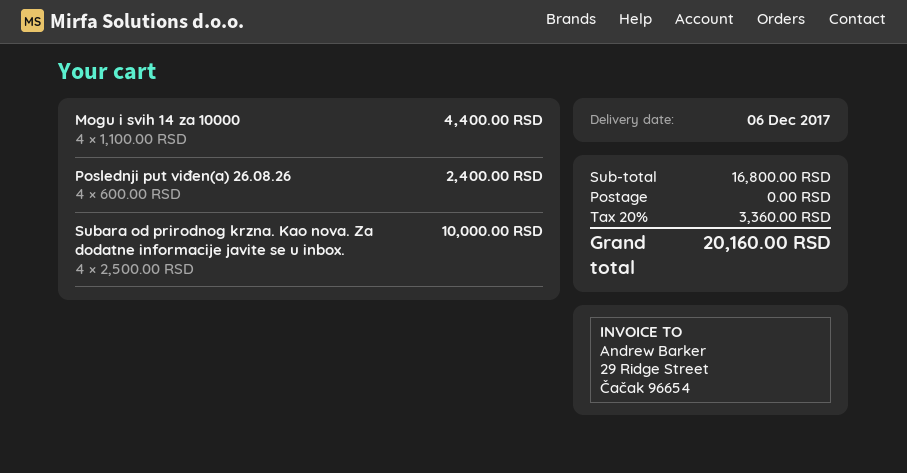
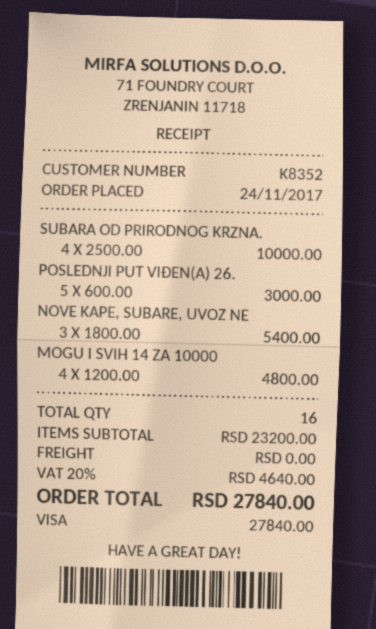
Mogu i svih 14 za 10000: 4 x 1100.00 = 4400.00 -> 4 x 1200.00 = 4800.00
Poslednji put viđen(a) 26.08.26: 4 x 600.00 = 2400.00 -> 5 x 600.00 = 3000.00
NOVE KAPE, SUBARE, UVOZ NE: none -> 3 x 1800.00 = 5400.00
subtotal: 16800.00 -> 23200.00
tax: 20% = 3360.00 -> 20% = 4640.00
total: 20160.00 -> 27840.00

